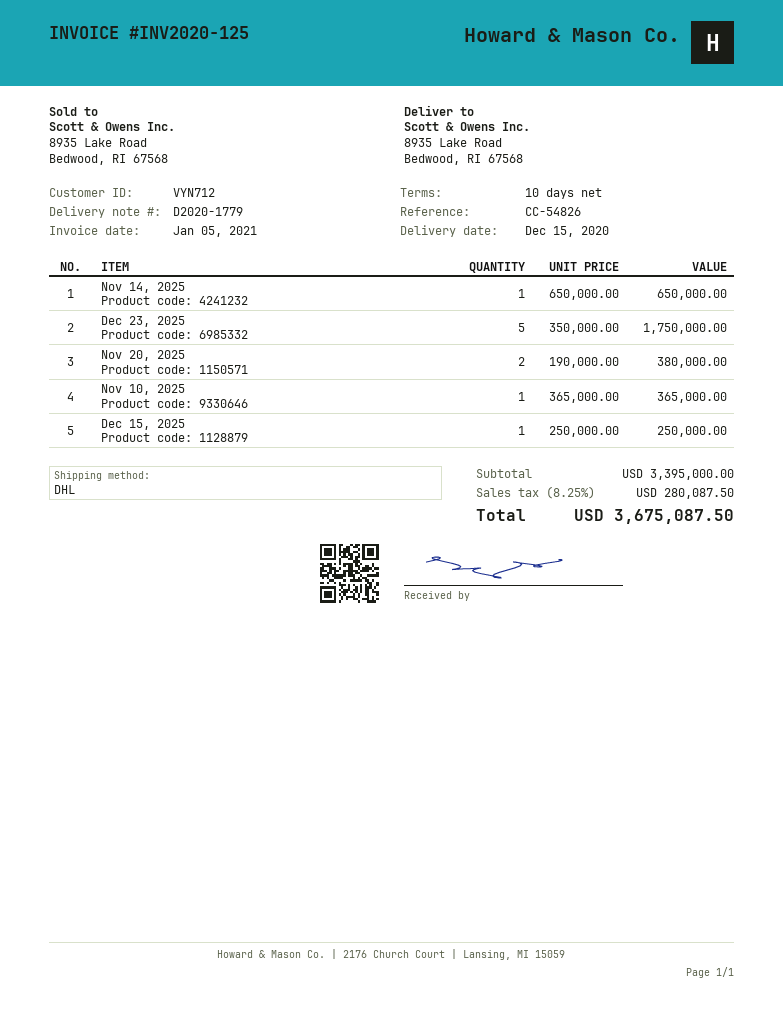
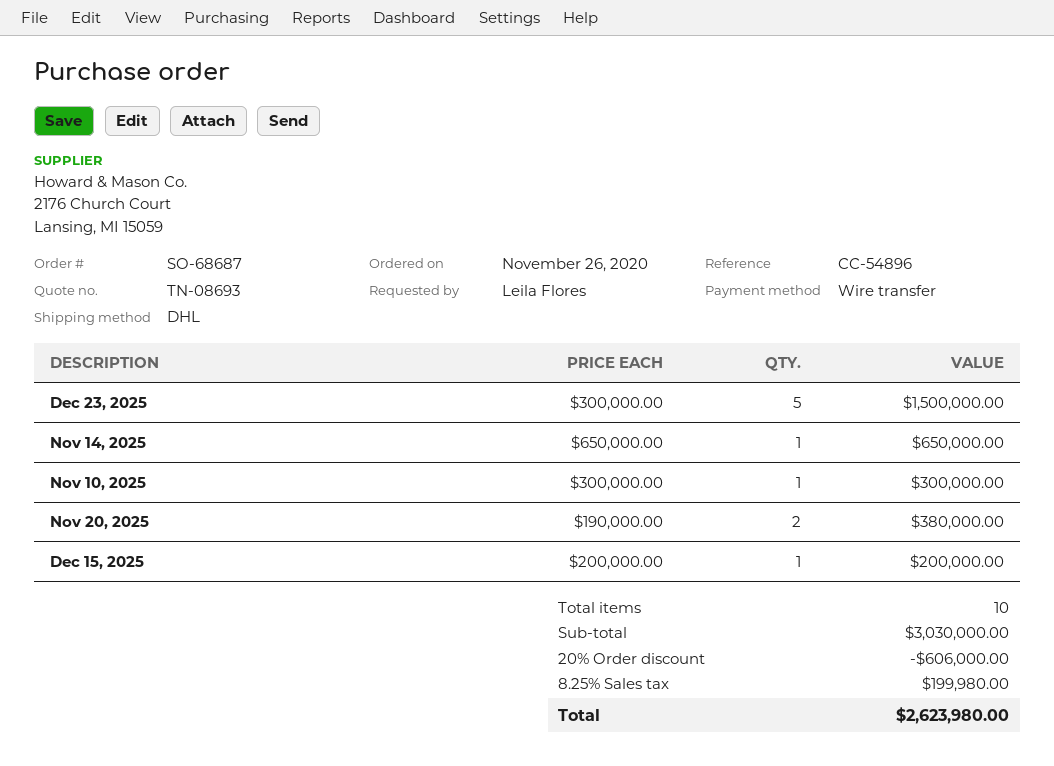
reference: CC-54826 -> CC-54896
Dec 23, 2025: 5 x 350000.00 = 1750000.00 -> 5 x 300000.00 = 1500000.00
Nov 10, 2025: 1 x 365000.00 = 365000.00 -> 1 x 300000.00 = 300000.00
Dec 15, 2025: 1 x 250000.00 = 250000.00 -> 1 x 200000.00 = 200000.00
subtotal: 3395000.00 -> 3030000.00
discount: none -> 20% = 606000.00
tax: 8.25% = 280087.50 -> 8.25% = 199980.00
total: 3675087.50 -> 2623980.00

